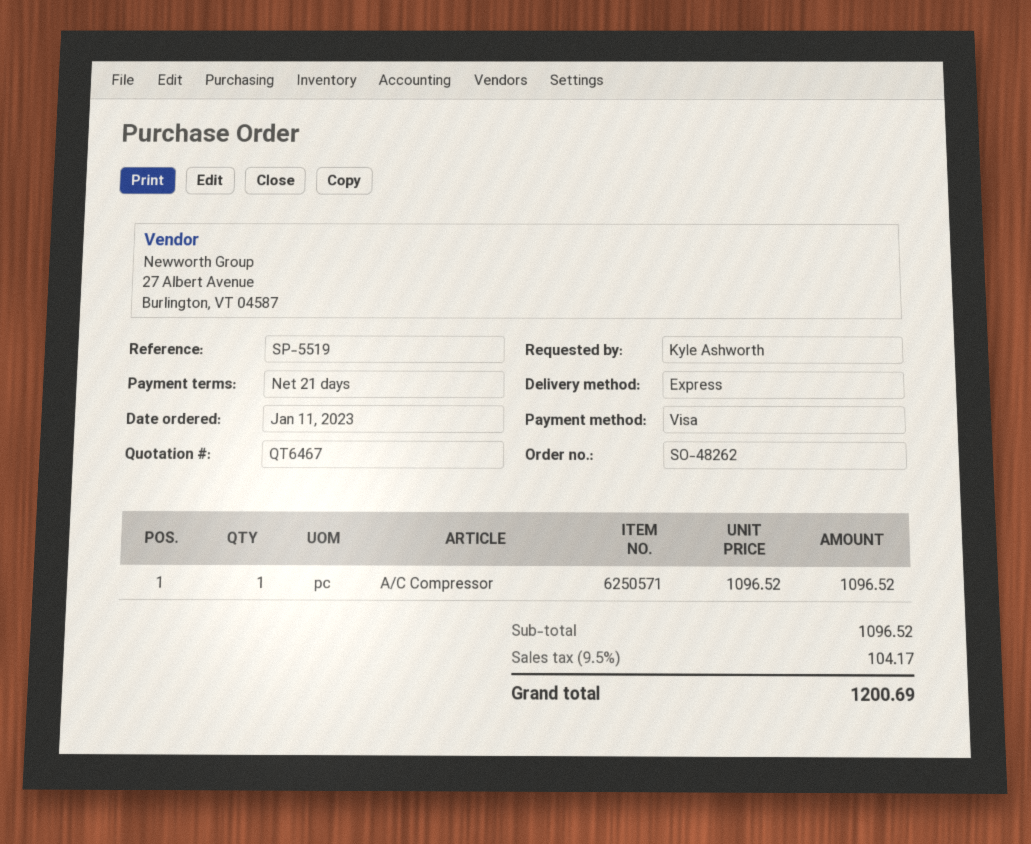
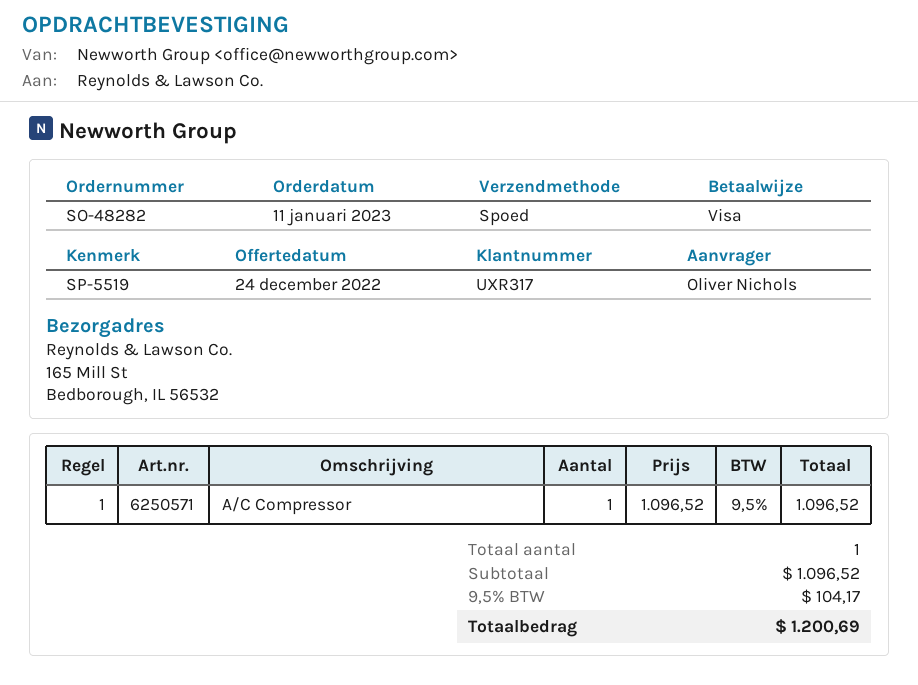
order number: SO-48262 -> SO-48282
ordered by: Kyle Ashworth -> Oliver Nichols

